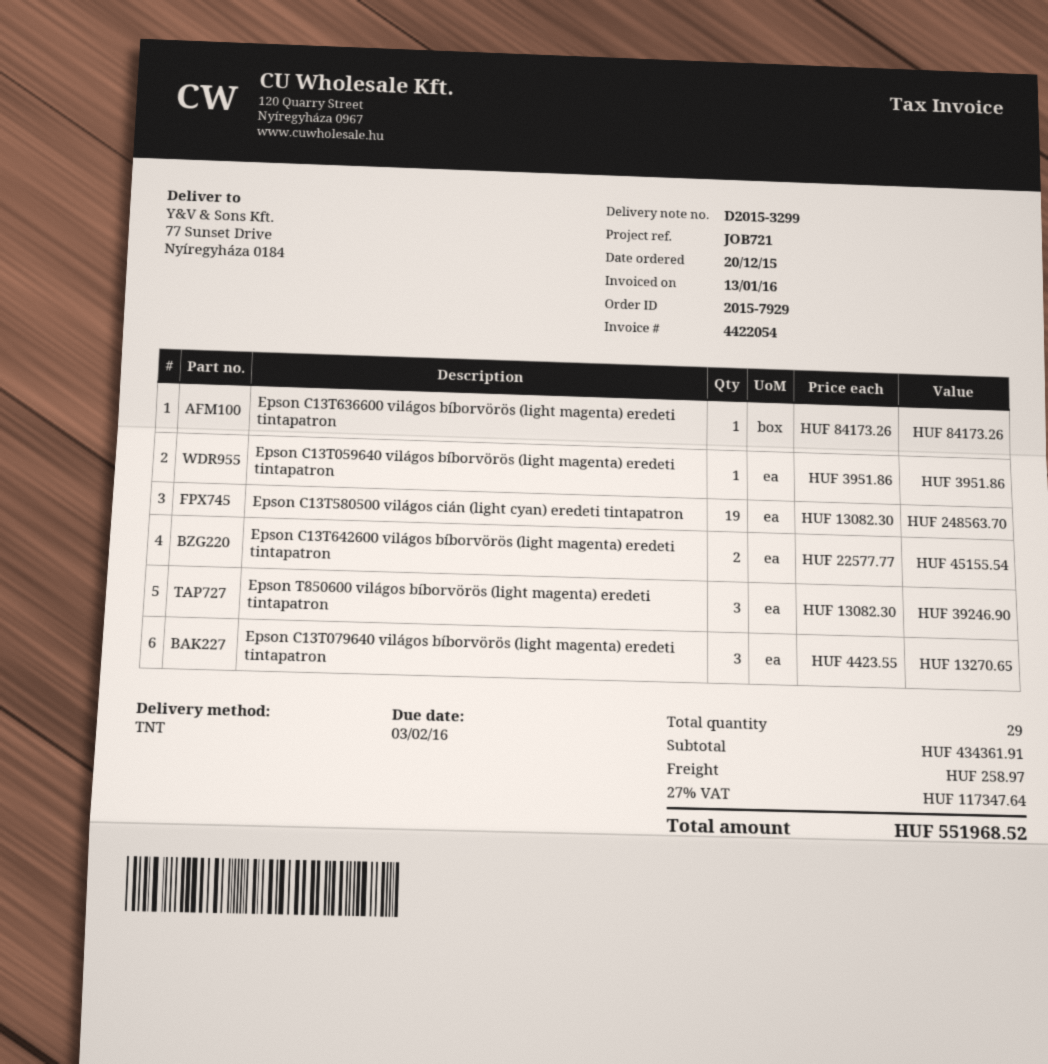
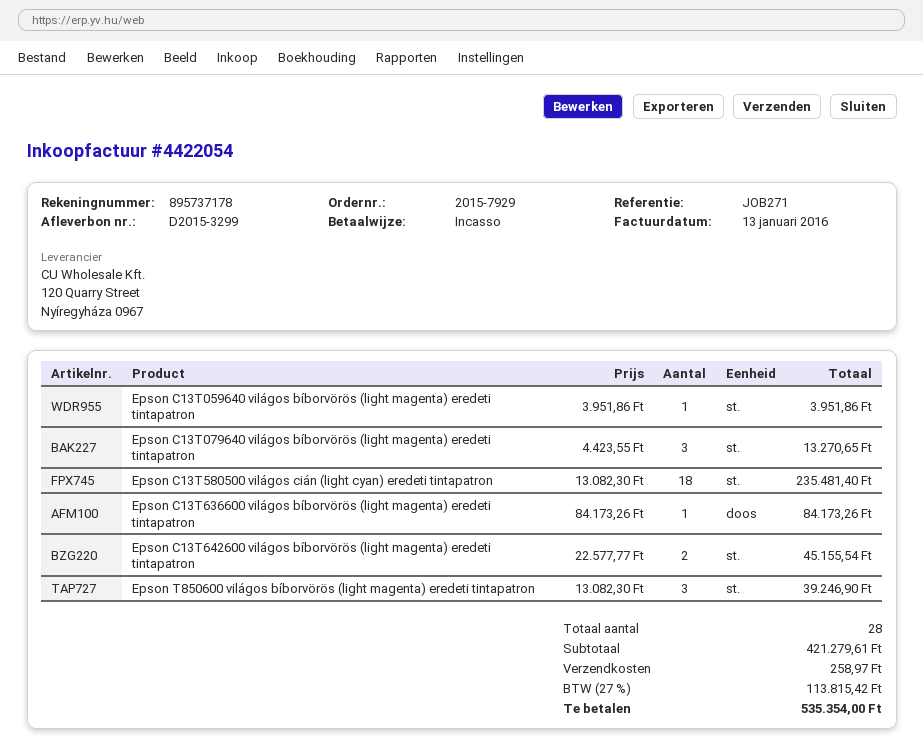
reference: JOB721 -> JOB271
Epson C13T580500 világos cián (light cyan) eredeti tintapatron: 19 x 13082.30 = 248563.70 -> 18 x 13082.30 = 235481.40
total quantity: 29 -> 28
subtotal: 434361.91 -> 421279.61
tax: 27% = 117347.64 -> 27% = 113815.42
total: 551968.52 -> 535354.00

